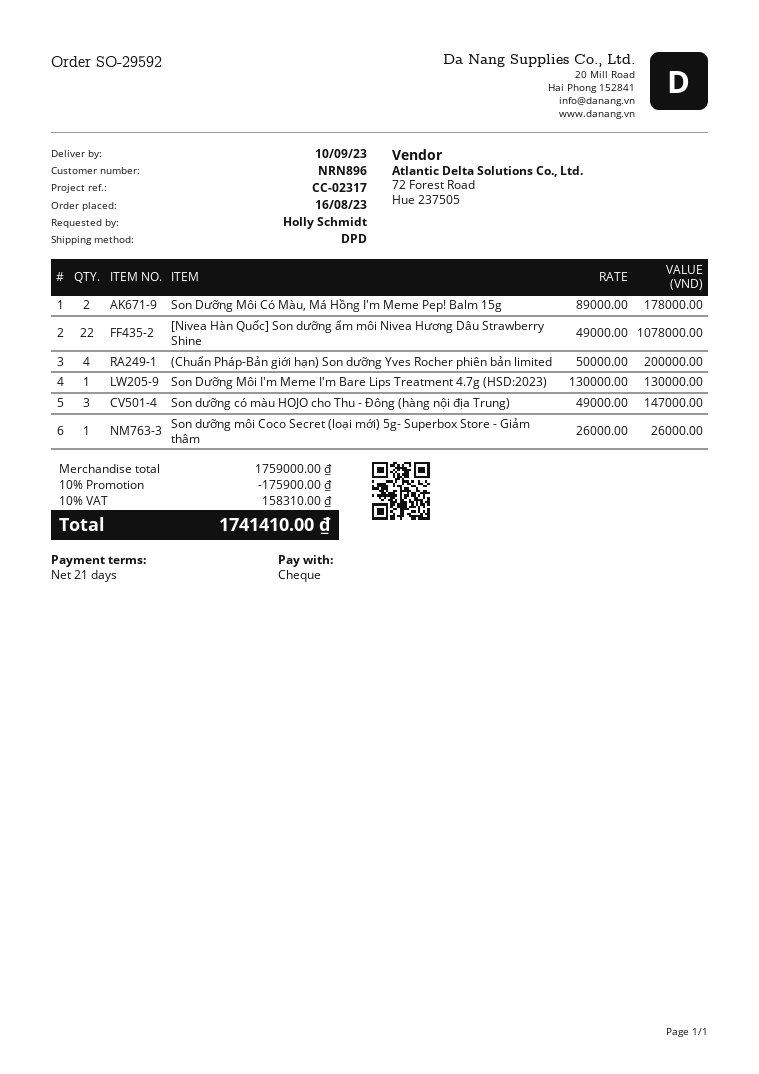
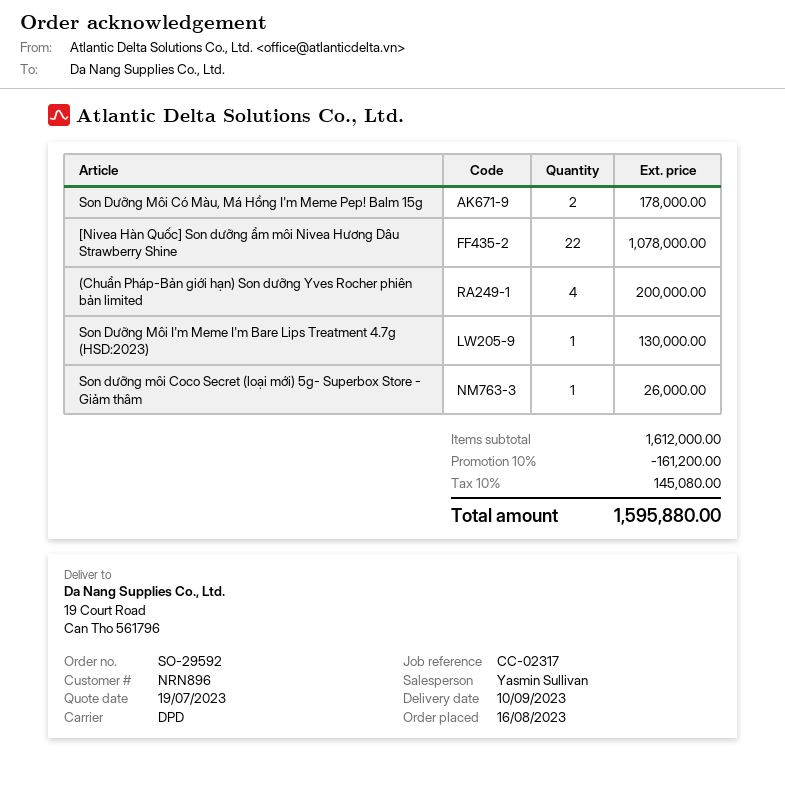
Son dưỡng có màu HOJO cho Thu - Đông (hàng nội địa Trung): 3 for 147000.00 -> none
subtotal: 1759000.00 -> 1612000.00
discount: 10% = 175900.00 -> 10% = 161200.00
tax: 10% = 158310.00 -> 10% = 145080.00
total: 1741410.00 -> 1595880.00

